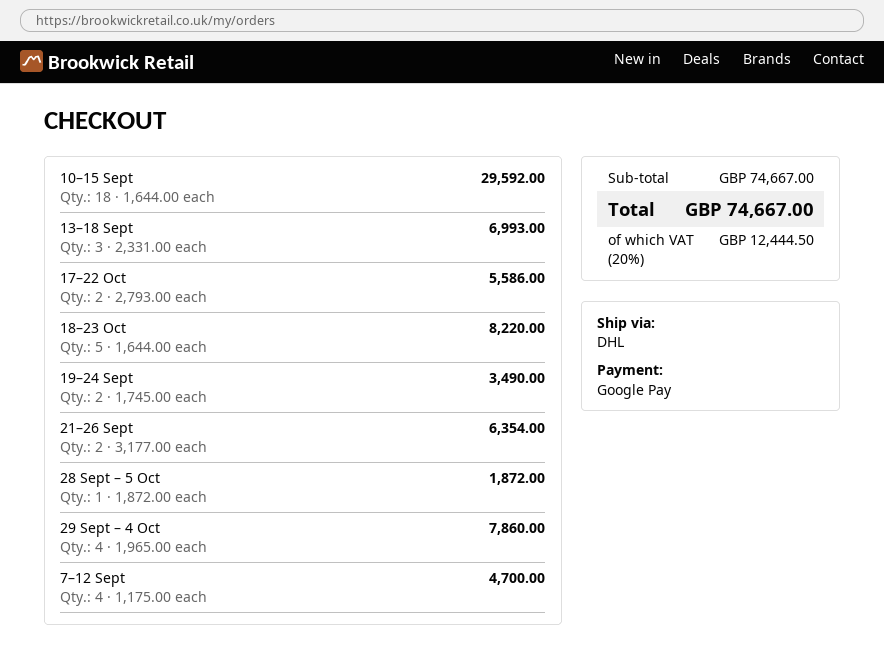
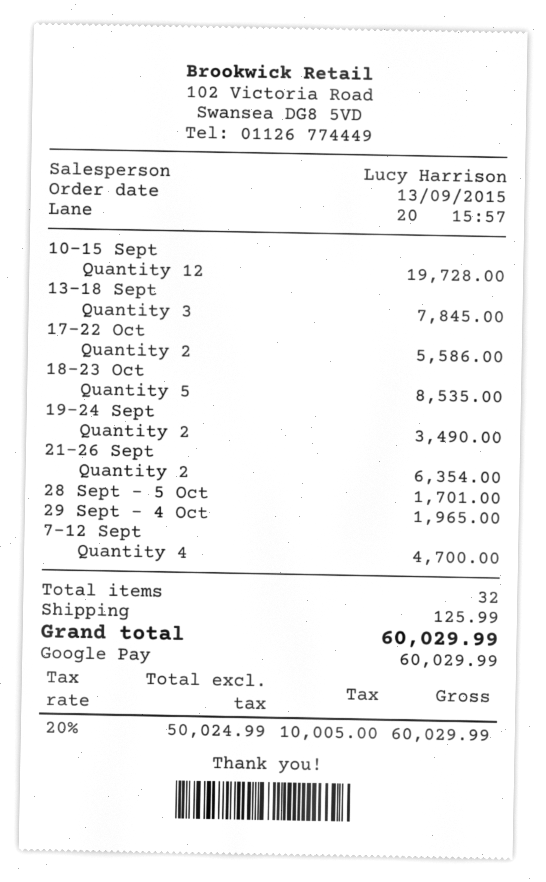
10–15 Sept: 18 for 29592.00 -> 12 for 19728.00
13–18 Sept: 3 for 6993.00 -> 3 for 7845.00
18–23 Oct: 5 for 8220.00 -> 5 for 8535.00
28 Sept – 5 Oct: 1 for 1872.00 -> 1 for 1701.00
29 Sept – 4 Oct: 4 for 7860.00 -> 1 for 1965.00
shipping: none -> 125.99
tax: 20% = 12444.50 -> 20% = 10005.00
total: 74667.00 -> 60029.99

